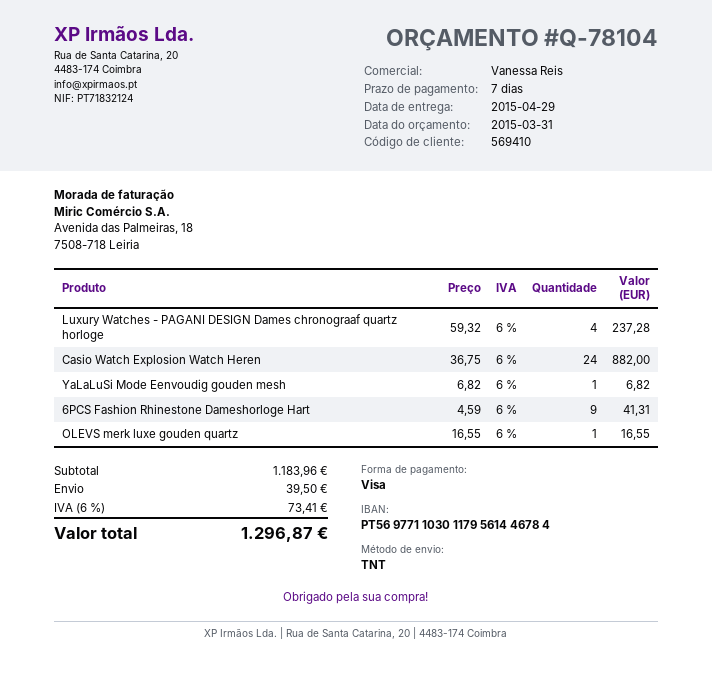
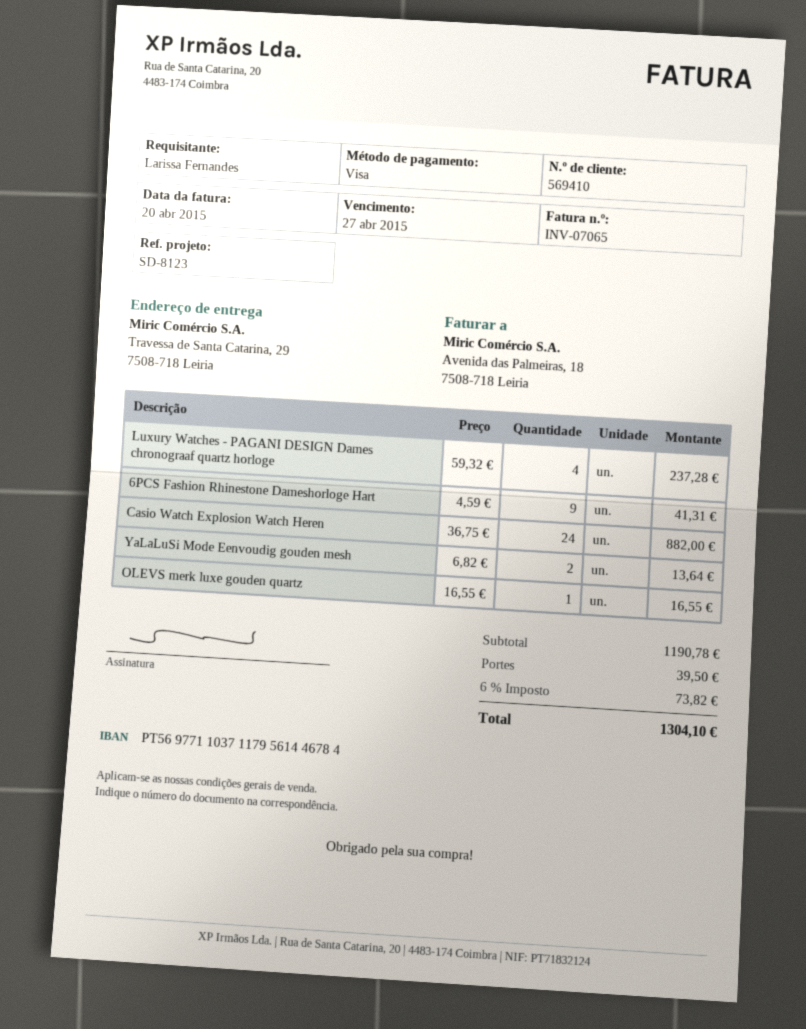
bank account: PT56977110301179561446784 -> PT56977110371179561446784
YaLaLuSi Mode Eenvoudig gouden mesh: 1 x 6.82 = 6.82 -> 2 x 6.82 = 13.64
subtotal: 1183.96 -> 1190.78
tax: 6% = 73.41 -> 6% = 73.82
total: 1296.87 -> 1304.10

